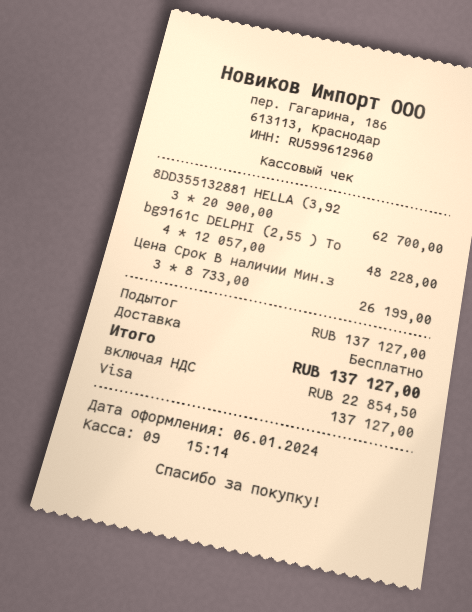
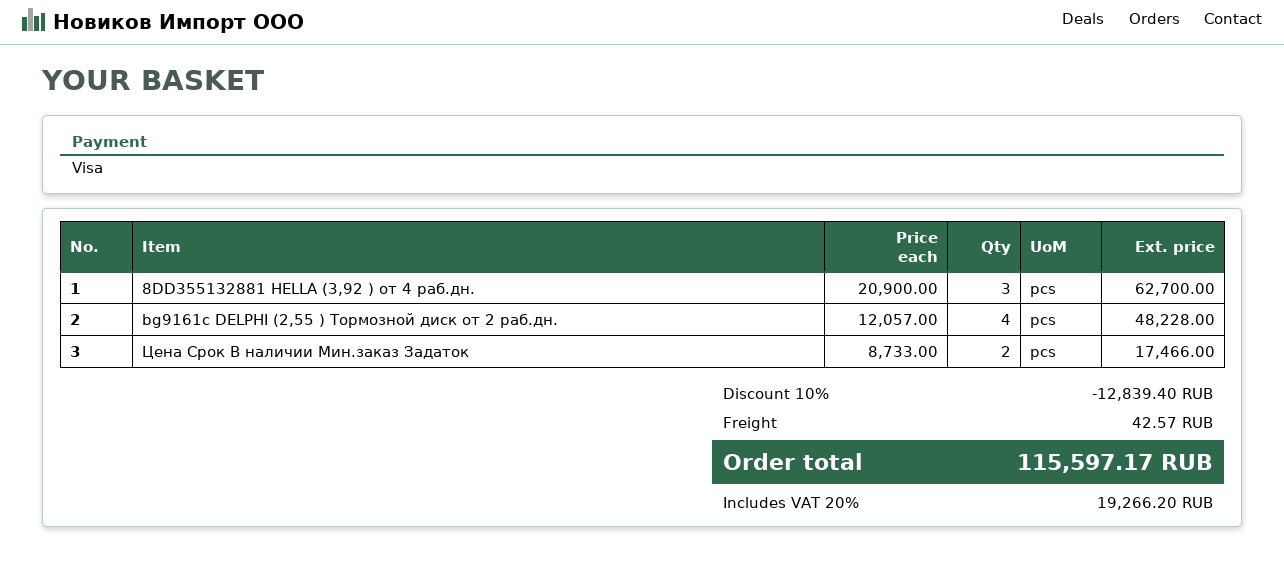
Цена Срок В наличии Мин.з: 3 x 8733.00 = 26199.00 -> 2 x 8733.00 = 17466.00
discount: none -> 10% = 12839.40
shipping: 0.00 -> 42.57
tax: 22854.50 -> 19266.20
total: 137127.00 -> 115597.17

